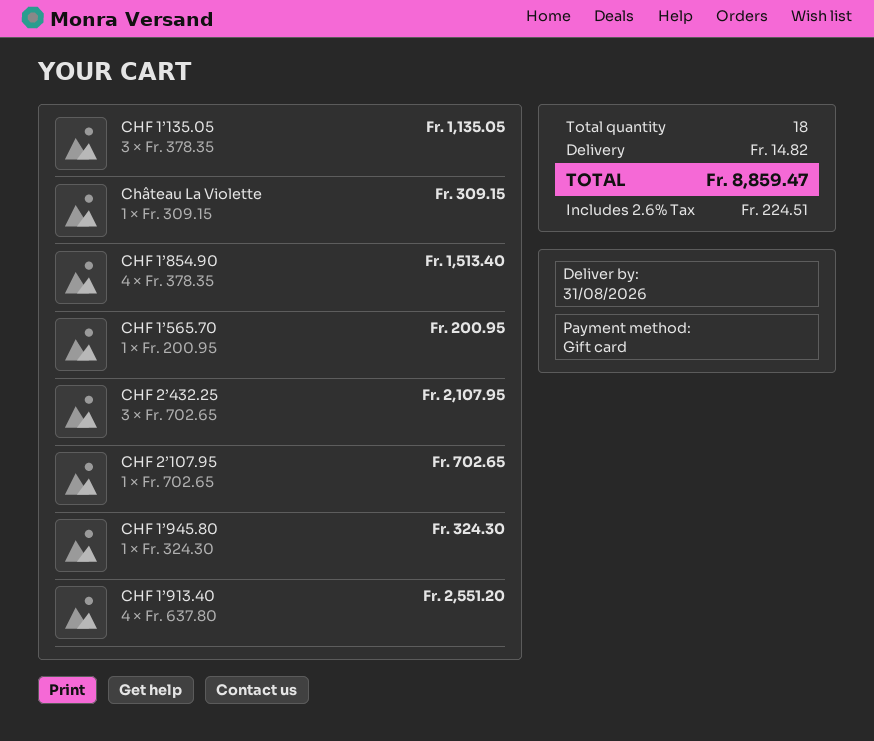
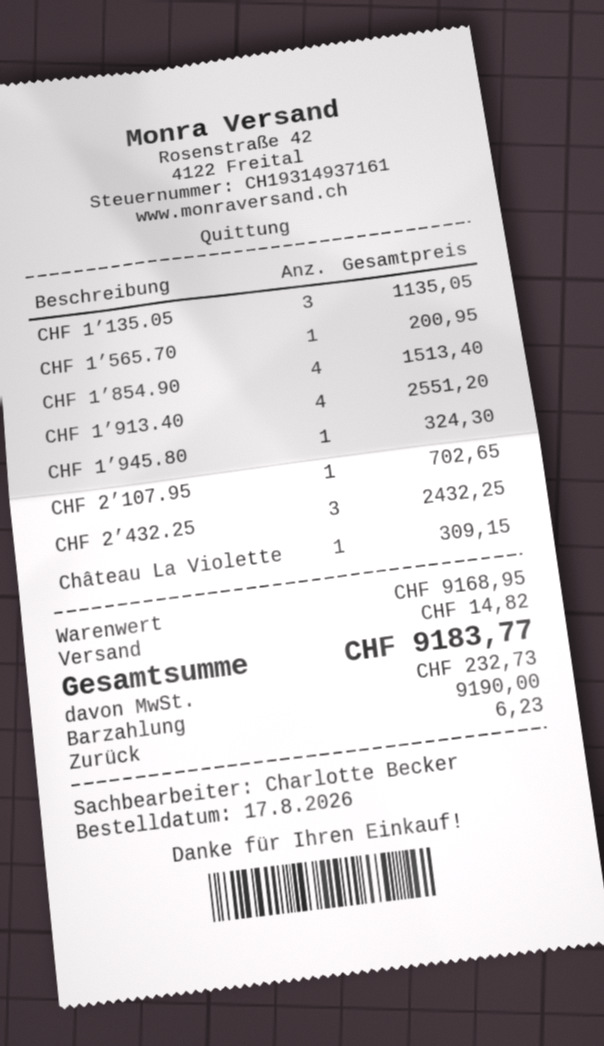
payment method: gift card -> cash
CHF 2’432.25: 3 for 2107.95 -> 3 for 2432.25
tax: 224.51 -> 232.73
total: 8859.47 -> 9183.77

